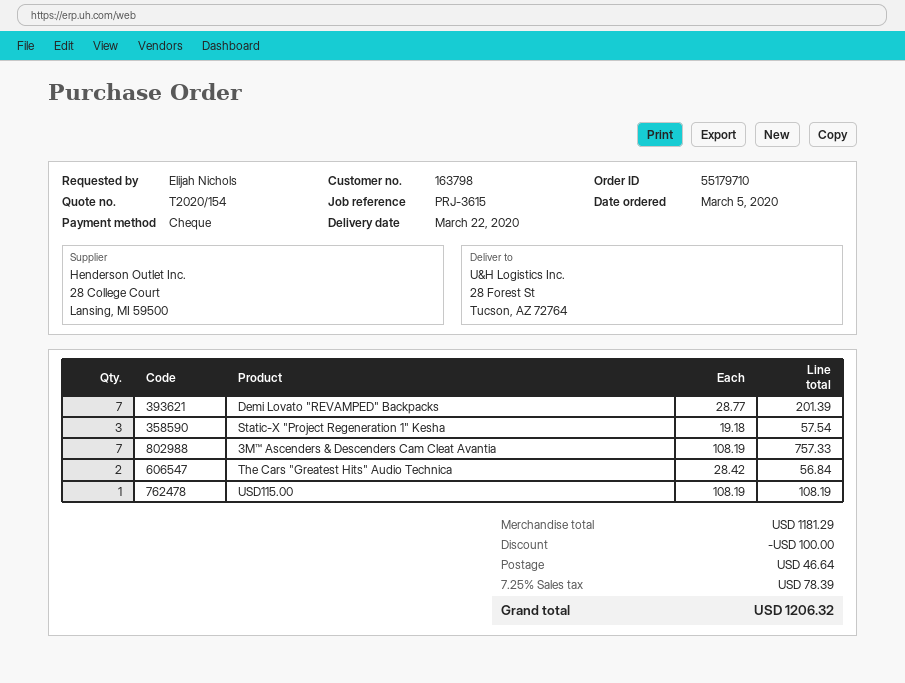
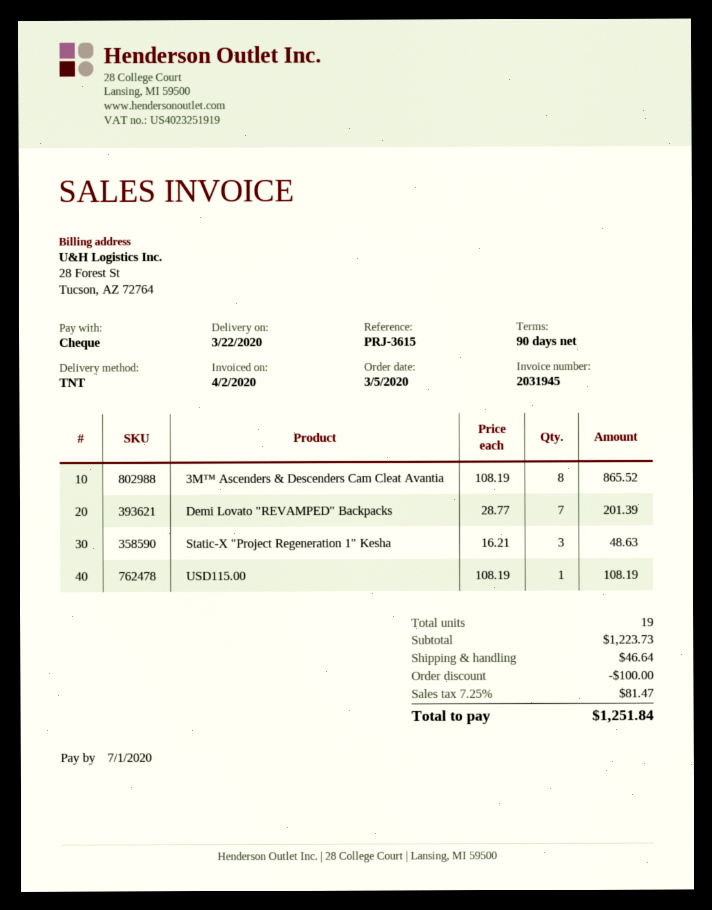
Static-X "Project Regeneration 1" Kesha: 3 x 19.18 = 57.54 -> 3 x 16.21 = 48.63
3M™ Ascenders & Descenders Cam Cleat Avantia: 7 x 108.19 = 757.33 -> 8 x 108.19 = 865.52
The Cars "Greatest Hits" Audio Technica: 2 x 28.42 = 56.84 -> none
subtotal: 1181.29 -> 1223.73
tax: 7.25% = 78.39 -> 7.25% = 81.47
total: 1206.32 -> 1251.84

